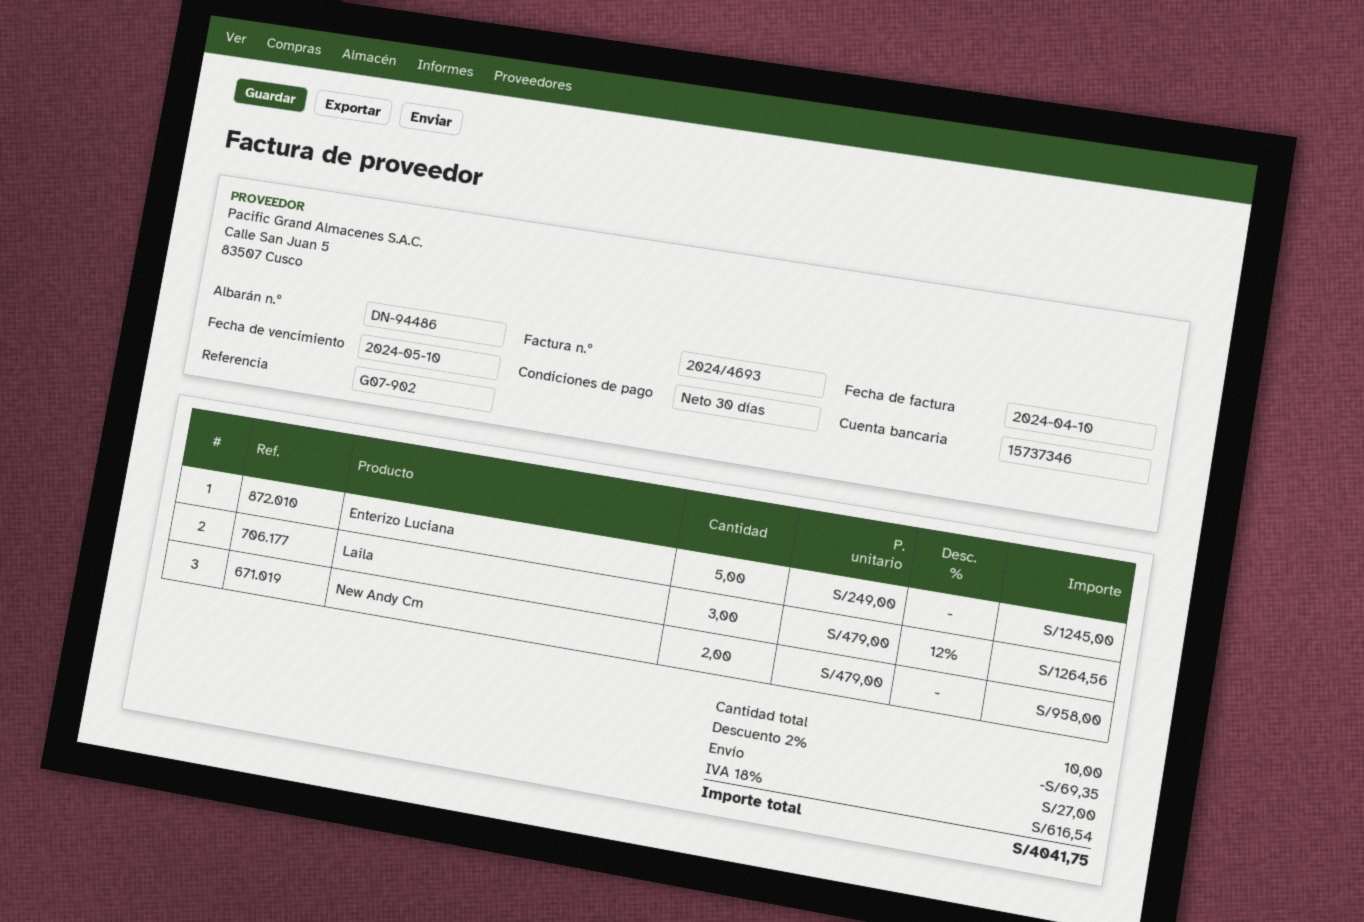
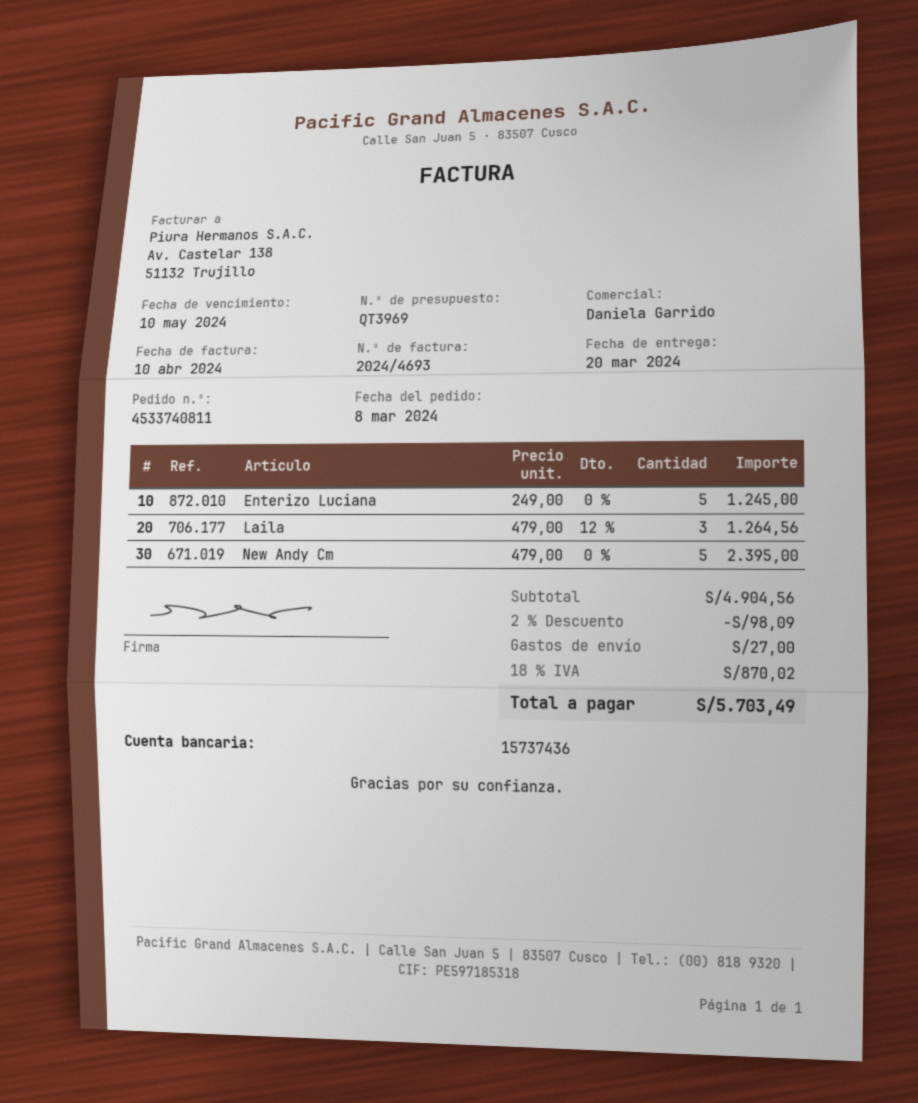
bank account: 15737346 -> 15737436
New Andy Cm: 2 x 479.00 = 958.00 -> 5 x 479.00 = 2395.00
discount: 2% = 69.35 -> 2% = 98.09
tax: 18% = 616.54 -> 18% = 870.02
total: 4041.75 -> 5703.49

